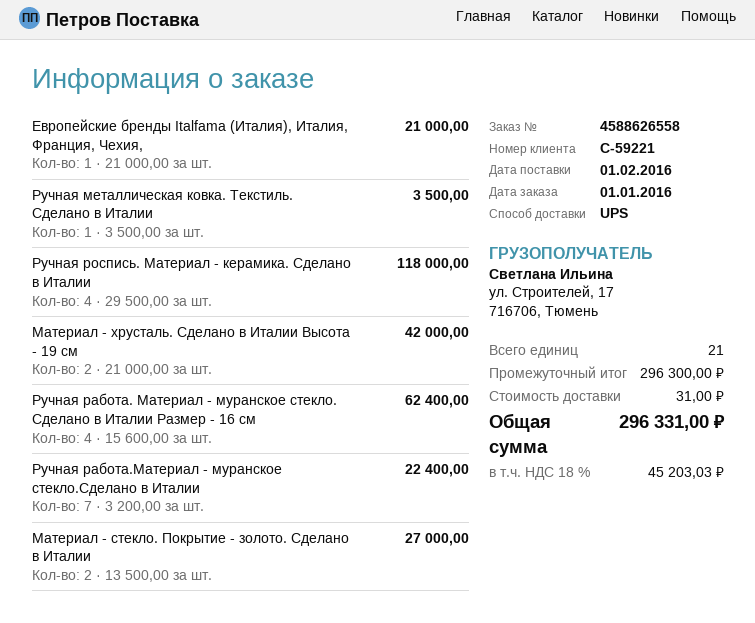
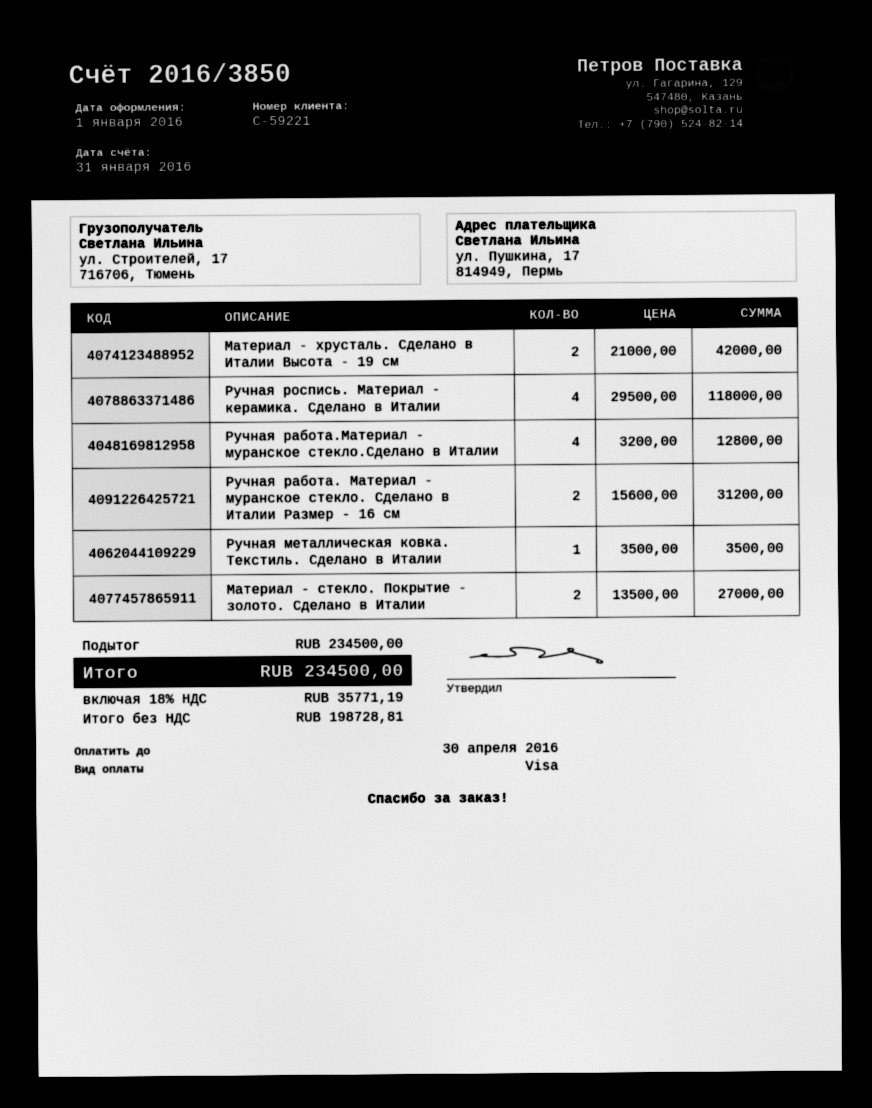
Европейские бренды Italfama (Италия), Италия, Франция, Чехия,: 1 x 21000.00 = 21000.00 -> none
Ручная работа. Материал - муранское стекло. Сделано в Италии Размер - 16 см: 4 x 15600.00 = 62400.00 -> 2 x 15600.00 = 31200.00
Ручная работа.Материал - муранское стекло.Сделано в Италии: 7 x 3200.00 = 22400.00 -> 4 x 3200.00 = 12800.00
subtotal: 296300.00 -> 234500.00
shipping: 31.00 -> none
tax: 18% = 45203.03 -> 18% = 35771.19
total: 296331.00 -> 234500.00

